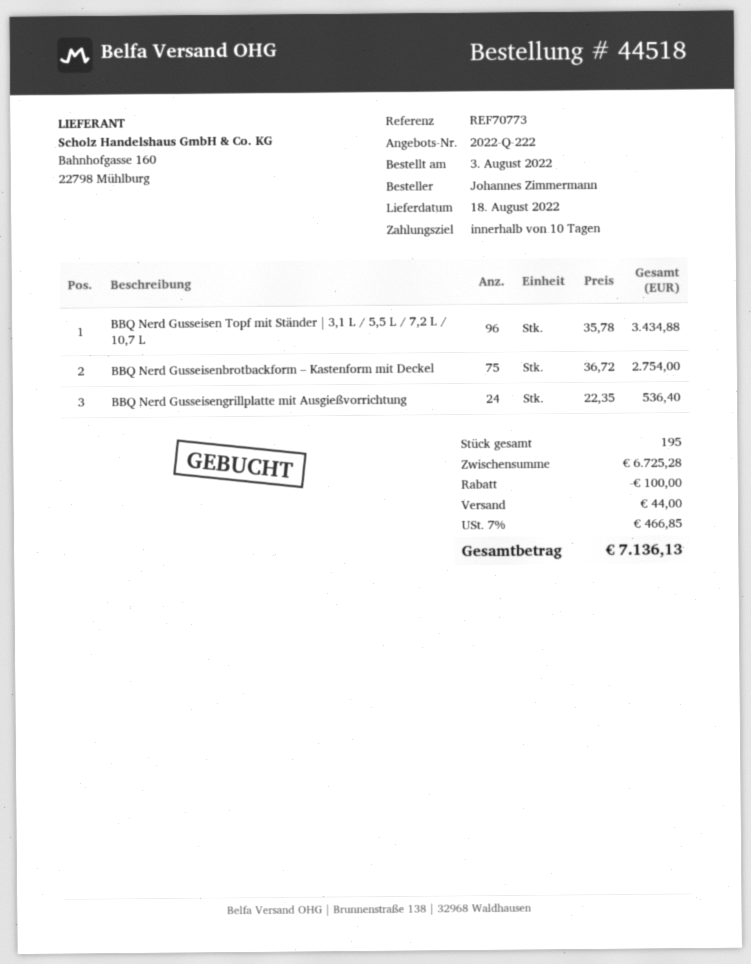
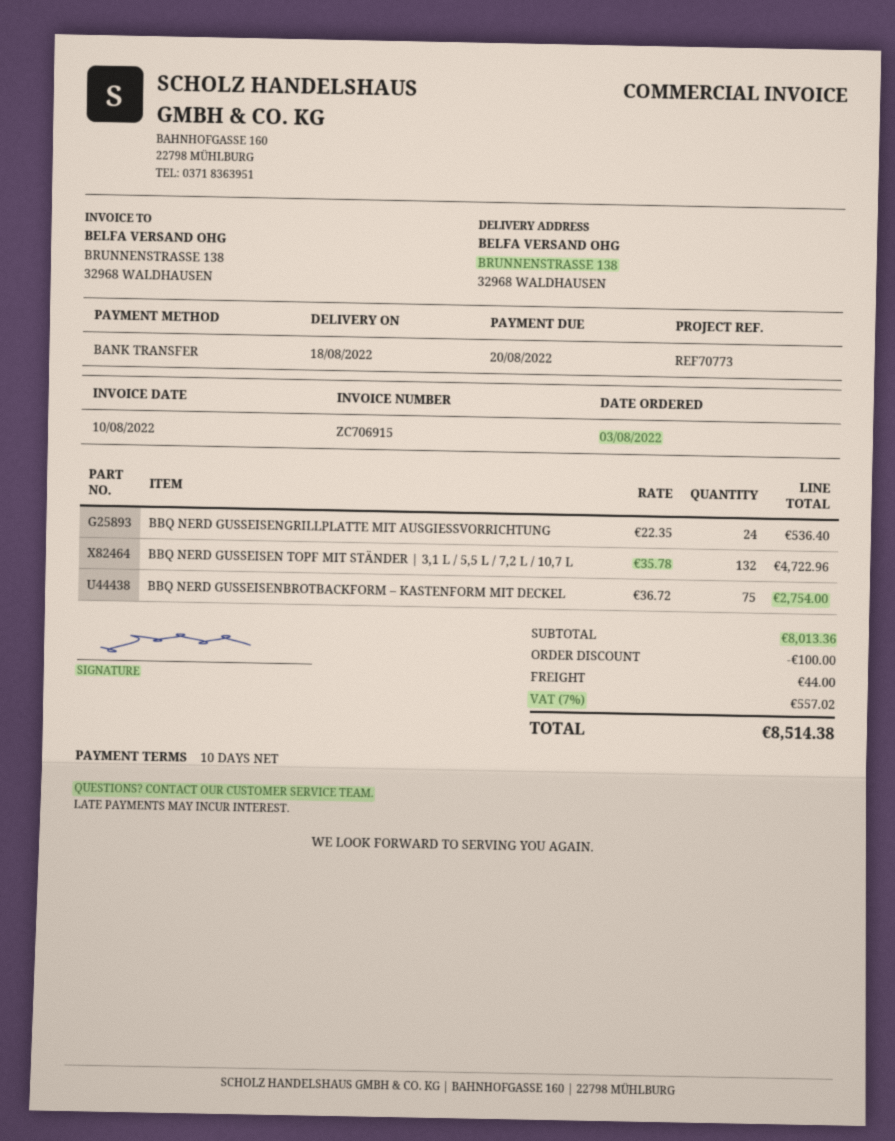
BBQ Nerd Gusseisen Topf mit Ständer | 3,1 L / 5,5 L / 7,2 L / 10,7 L: 96 x 35.78 = 3434.88 -> 132 x 35.78 = 4722.96
subtotal: 6725.28 -> 8013.36
tax: 7% = 466.85 -> 7% = 557.02
total: 7136.13 -> 8514.38

